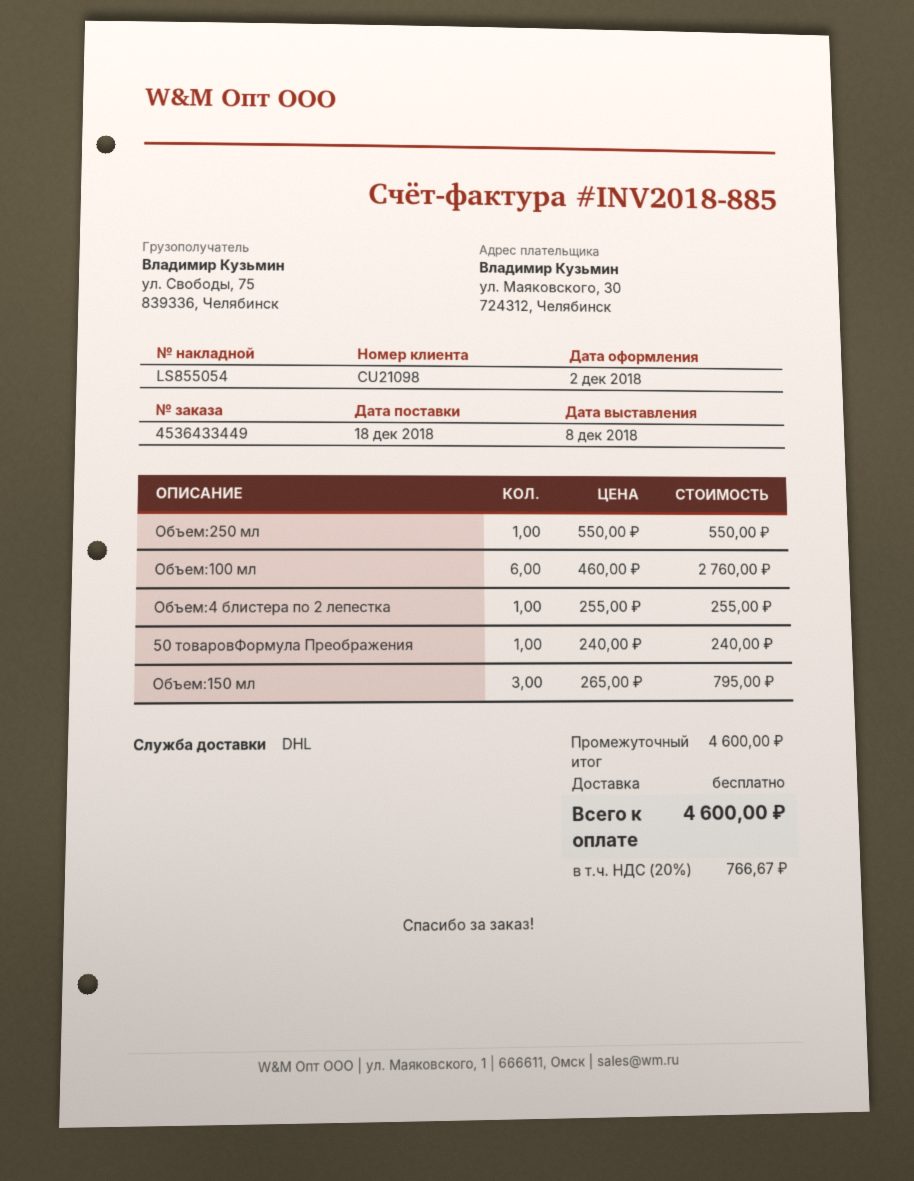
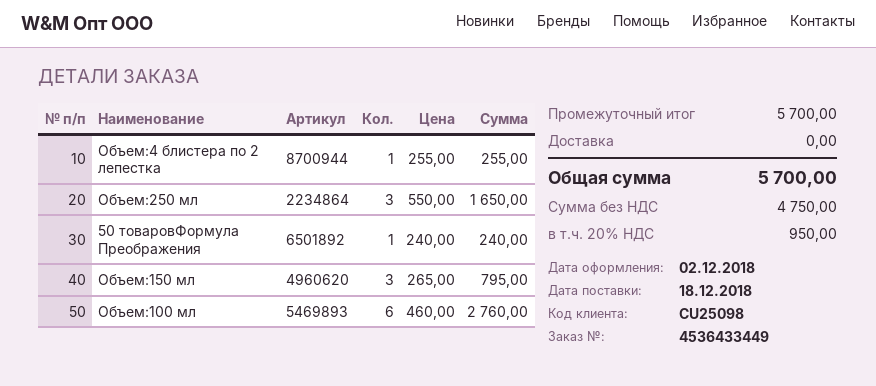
customer number: CU21098 -> CU25098
Объем:250 мл: 1 x 550.00 = 550.00 -> 3 x 550.00 = 1650.00
subtotal: 4600.00 -> 5700.00
tax: 20% = 766.67 -> 20% = 950.00
total: 4600.00 -> 5700.00

